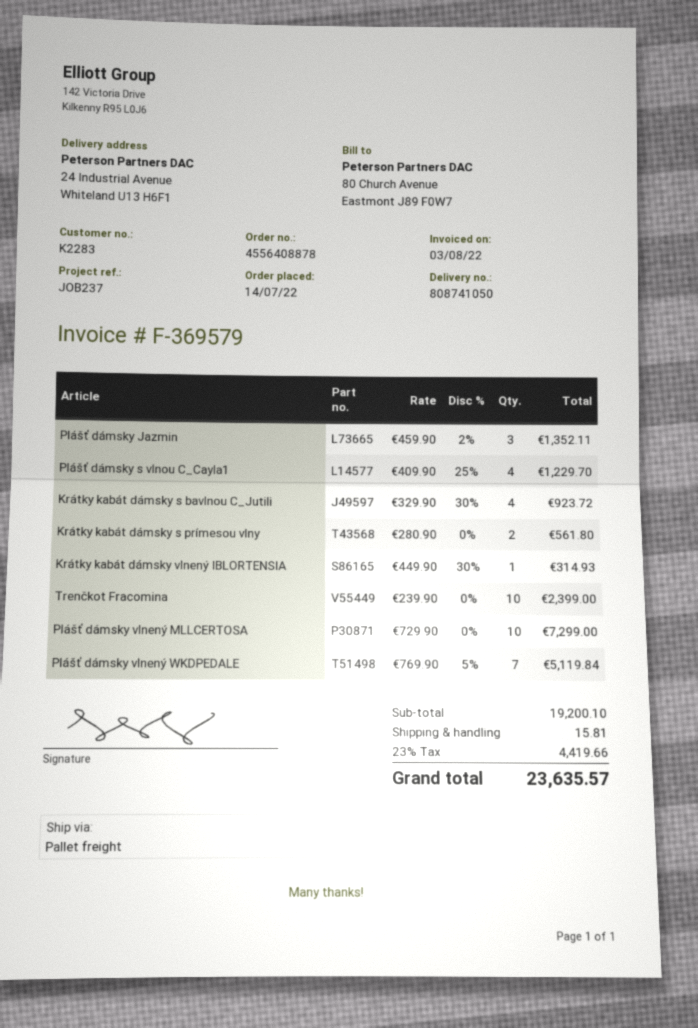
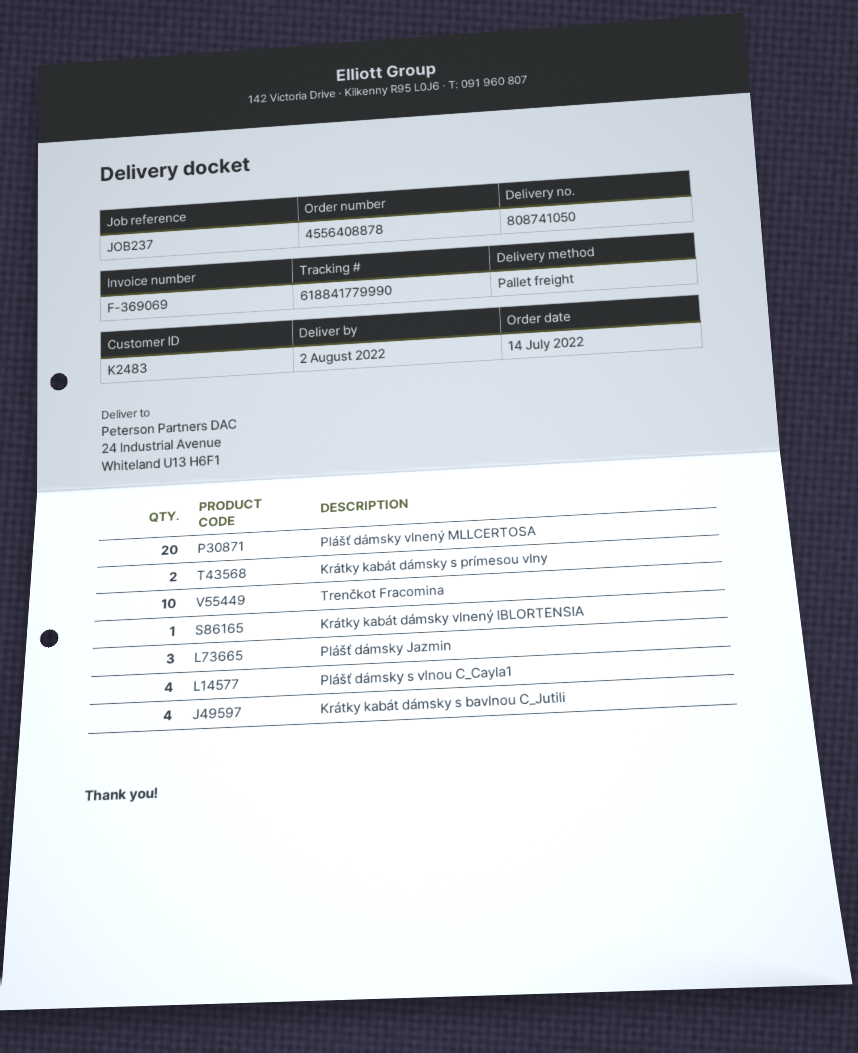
invoice number: F-369579 -> F-369069
customer number: K2283 -> K2483
Plášť dámsky vlnený MLLCERTOSA: 10 -> 20
Plášť dámsky vlnený WKDPEDALE: 7 -> none

